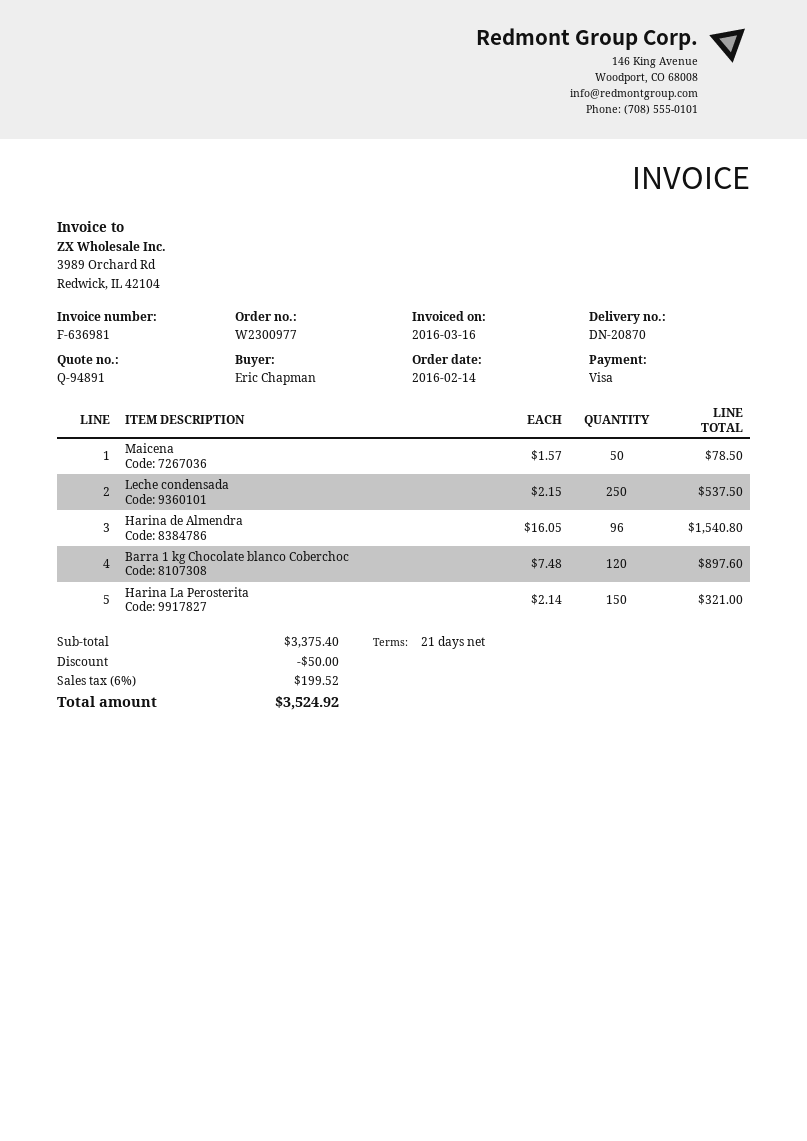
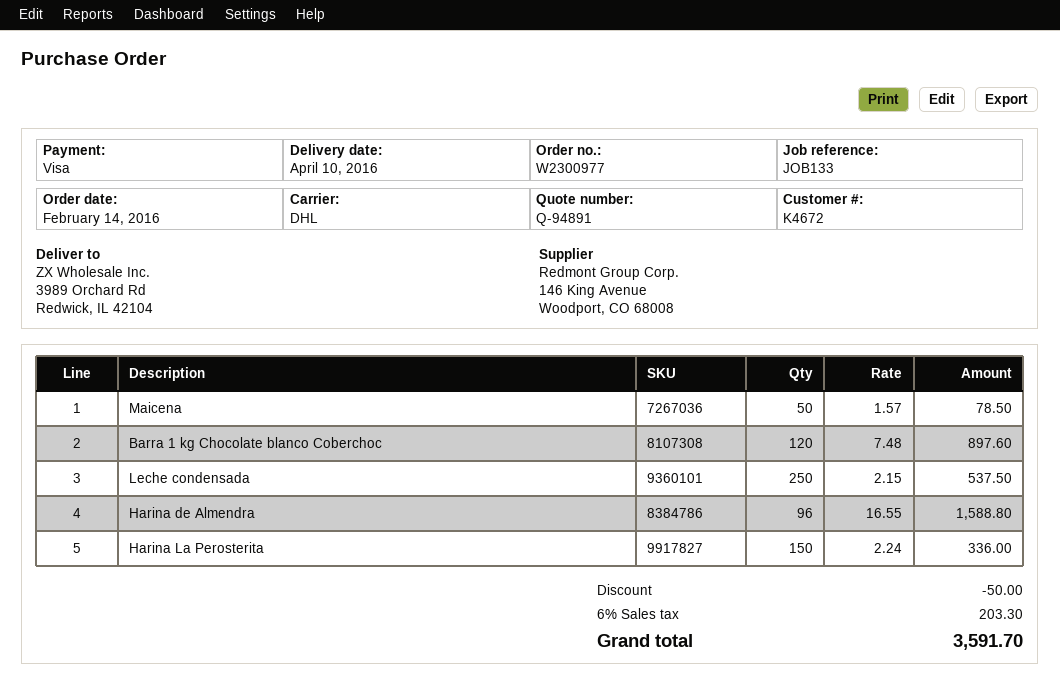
Harina de Almendra: 96 x 16.05 = 1540.80 -> 96 x 16.55 = 1588.80
Harina La Perosterita: 150 x 2.14 = 321.00 -> 150 x 2.24 = 336.00
tax: 6% = 199.52 -> 6% = 203.30
total: 3524.92 -> 3591.70

